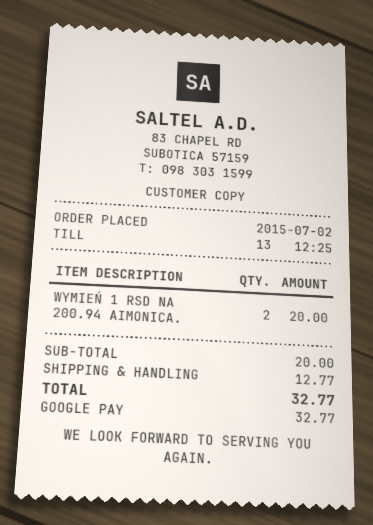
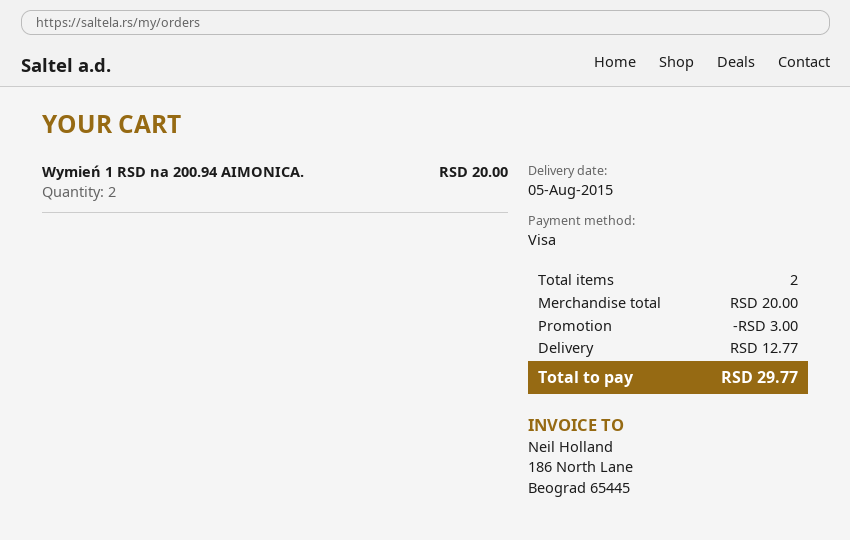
payment method: Google Pay -> Visa
discount: none -> 3.00
total: 32.77 -> 29.77

